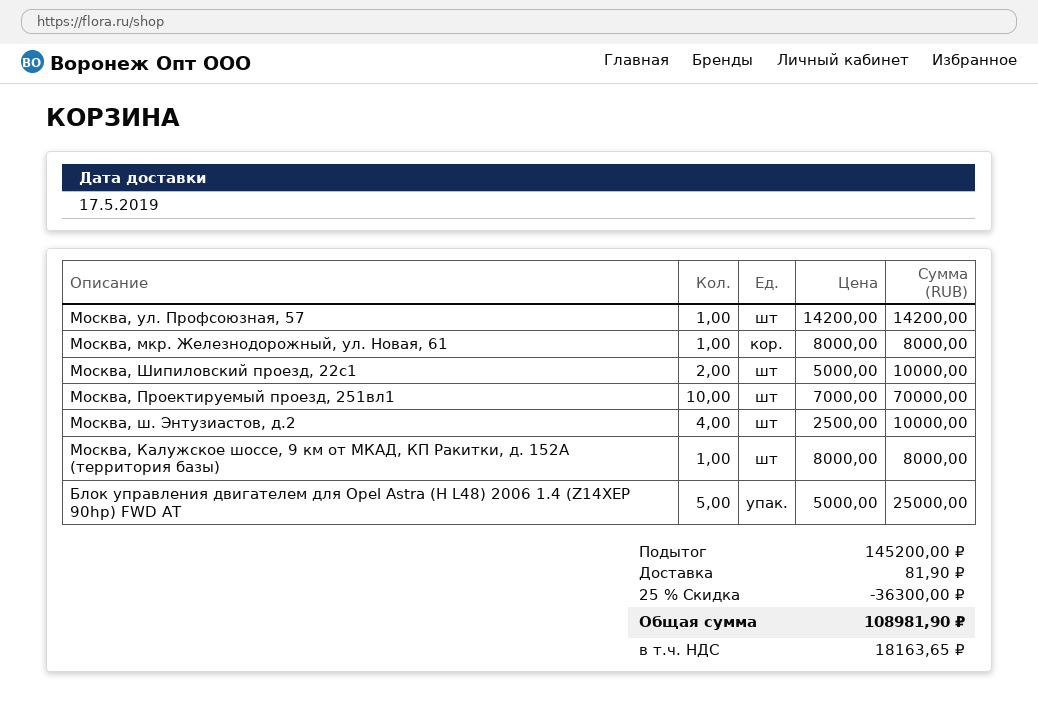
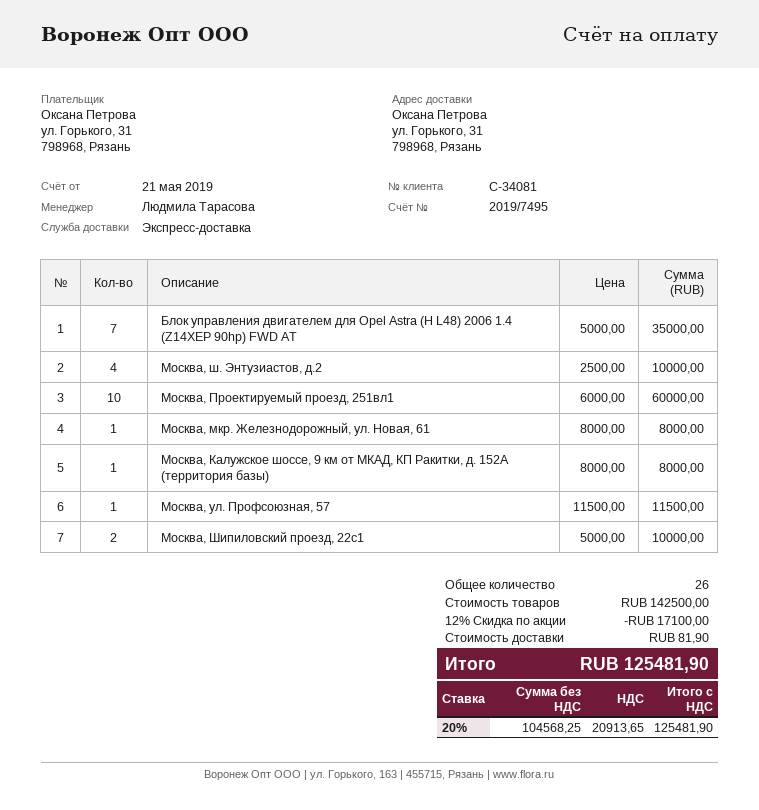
Москва, ул. Профсоюзная, 57: 1 x 14200.00 = 14200.00 -> 1 x 11500.00 = 11500.00
Москва, Проектируемый проезд, 251вл1: 10 x 7000.00 = 70000.00 -> 10 x 6000.00 = 60000.00
Блок управления двигателем для Opel Astra (H L48) 2006 1.4 (Z14XEP 90hp) FWD AT: 5 x 5000.00 = 25000.00 -> 7 x 5000.00 = 35000.00
subtotal: 145200.00 -> 142500.00
discount: 25% = 36300.00 -> 12% = 17100.00
tax: 18163.65 -> 20913.65
total: 108981.90 -> 125481.90

